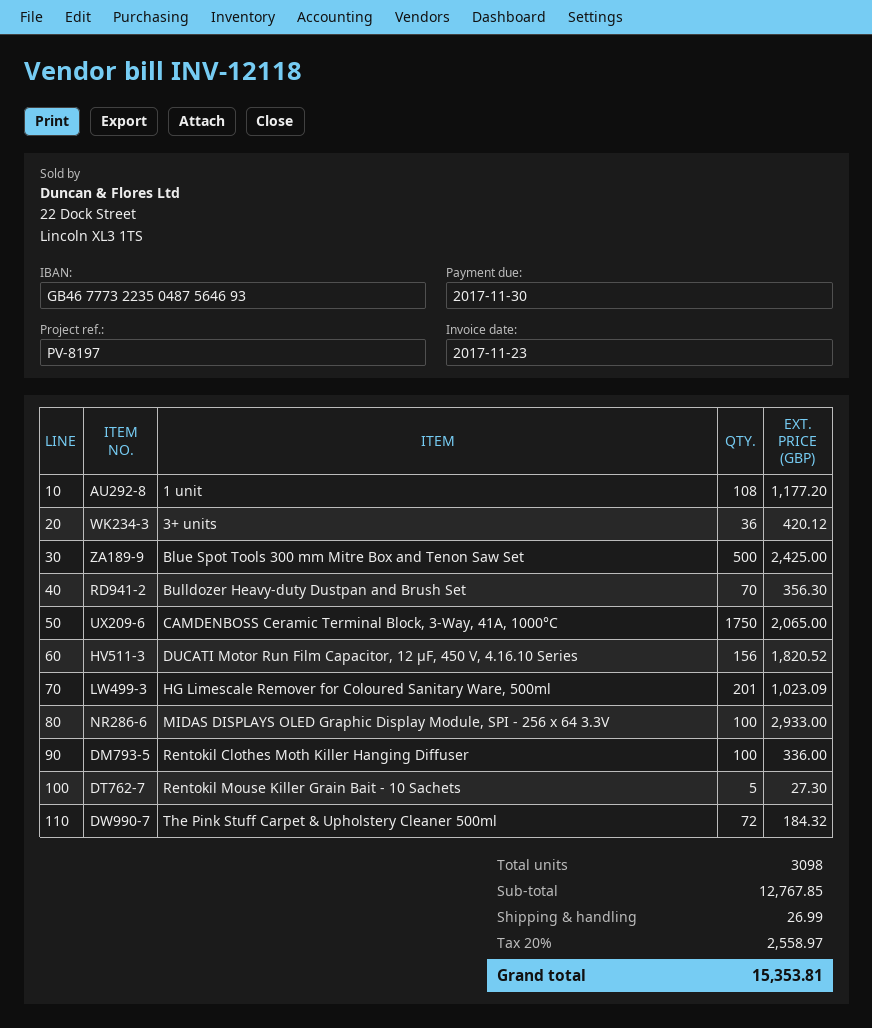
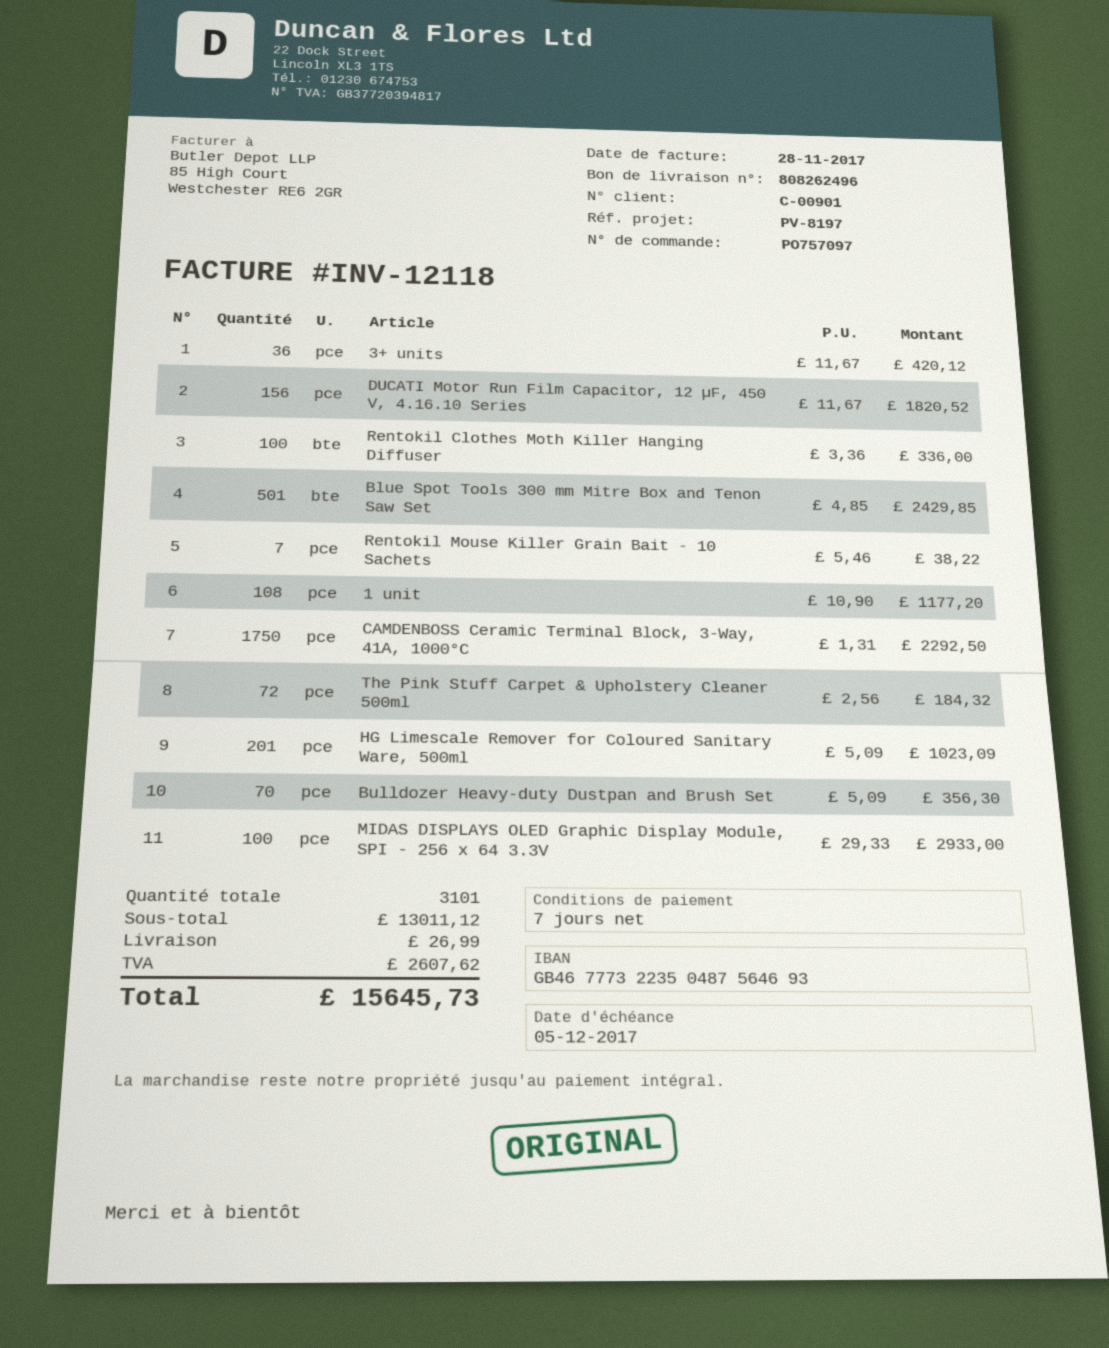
invoice date: 2017-11-23 -> 2017-11-28
due date: 2017-11-30 -> 2017-12-05
Blue Spot Tools 300 mm Mitre Box and Tenon Saw Set: 500 for 2425.00 -> 501 for 2429.85
CAMDENBOSS Ceramic Terminal Block, 3-Way, 41A, 1000°C: 1750 for 2065.00 -> 1750 for 2292.50
Rentokil Mouse Killer Grain Bait - 10 Sachets: 5 for 27.30 -> 7 for 38.22
total quantity: 3098 -> 3101
subtotal: 12767.85 -> 13011.12
tax: 2558.97 -> 2607.62
total: 15353.81 -> 15645.73

